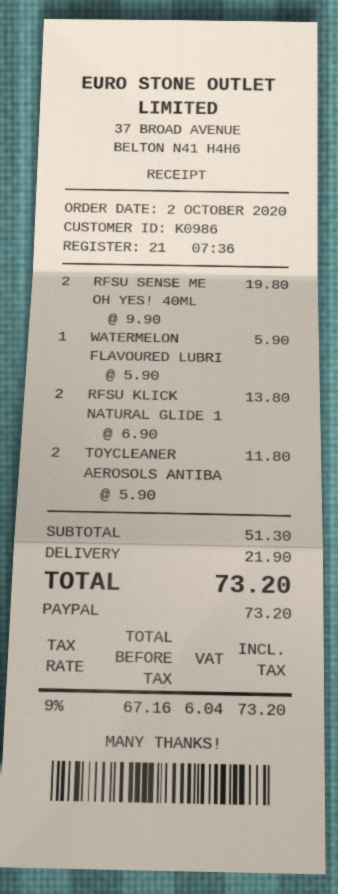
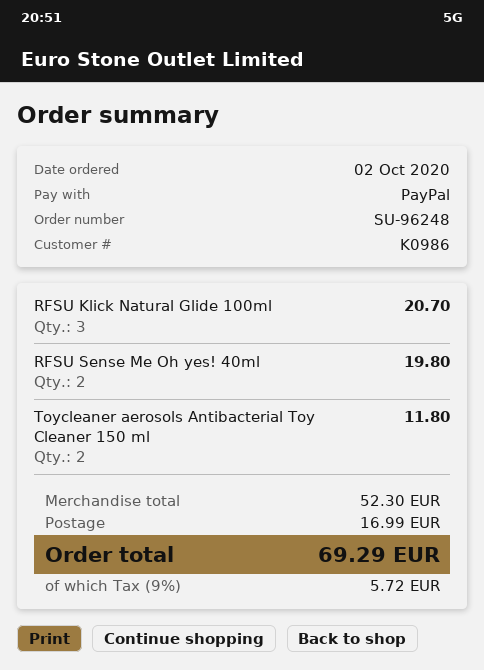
WATERMELON FLAVOURED LUBRI: 1 for 5.90 -> none
RFSU KLICK NATURAL GLIDE 1: 2 for 13.80 -> 3 for 20.70
subtotal: 51.30 -> 52.30
shipping: 21.90 -> 16.99
tax: 9% = 6.04 -> 9% = 5.72
total: 73.20 -> 69.29

